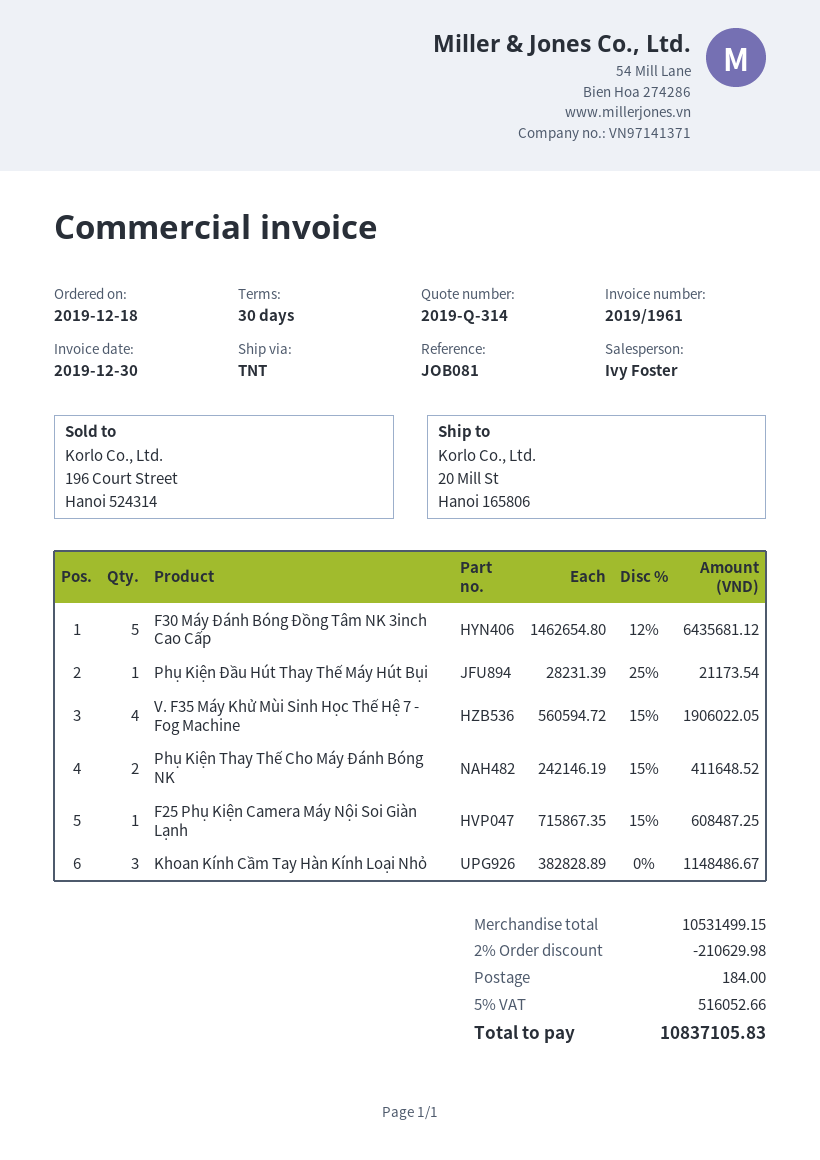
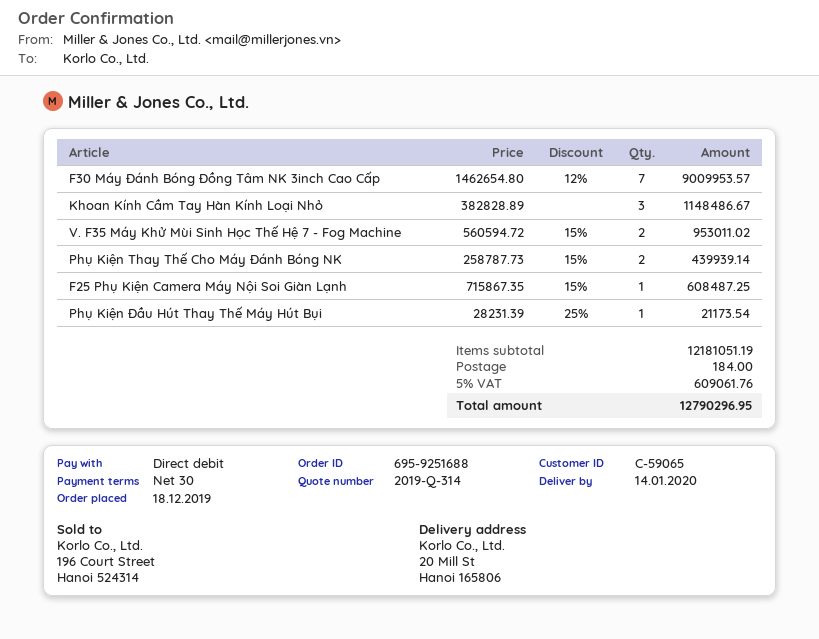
F30 Máy Đánh Bóng Đồng Tâm NK 3inch Cao Cấp: 5 x 1462654.80 - 12% = 6435681.12 -> 7 x 1462654.80 - 12% = 9009953.57
V. F35 Máy Khử Mùi Sinh Học Thế Hệ 7 - Fog Machine: 4 x 560594.72 - 15% = 1906022.05 -> 2 x 560594.72 - 15% = 953011.02
Phụ Kiện Thay Thế Cho Máy Đánh Bóng NK: 2 x 242146.19 - 15% = 411648.52 -> 2 x 258787.73 - 15% = 439939.14
subtotal: 10531499.15 -> 12181051.19
discount: 2% = 210629.98 -> none
tax: 5% = 516052.66 -> 5% = 609061.76
total: 10837105.83 -> 12790296.95

